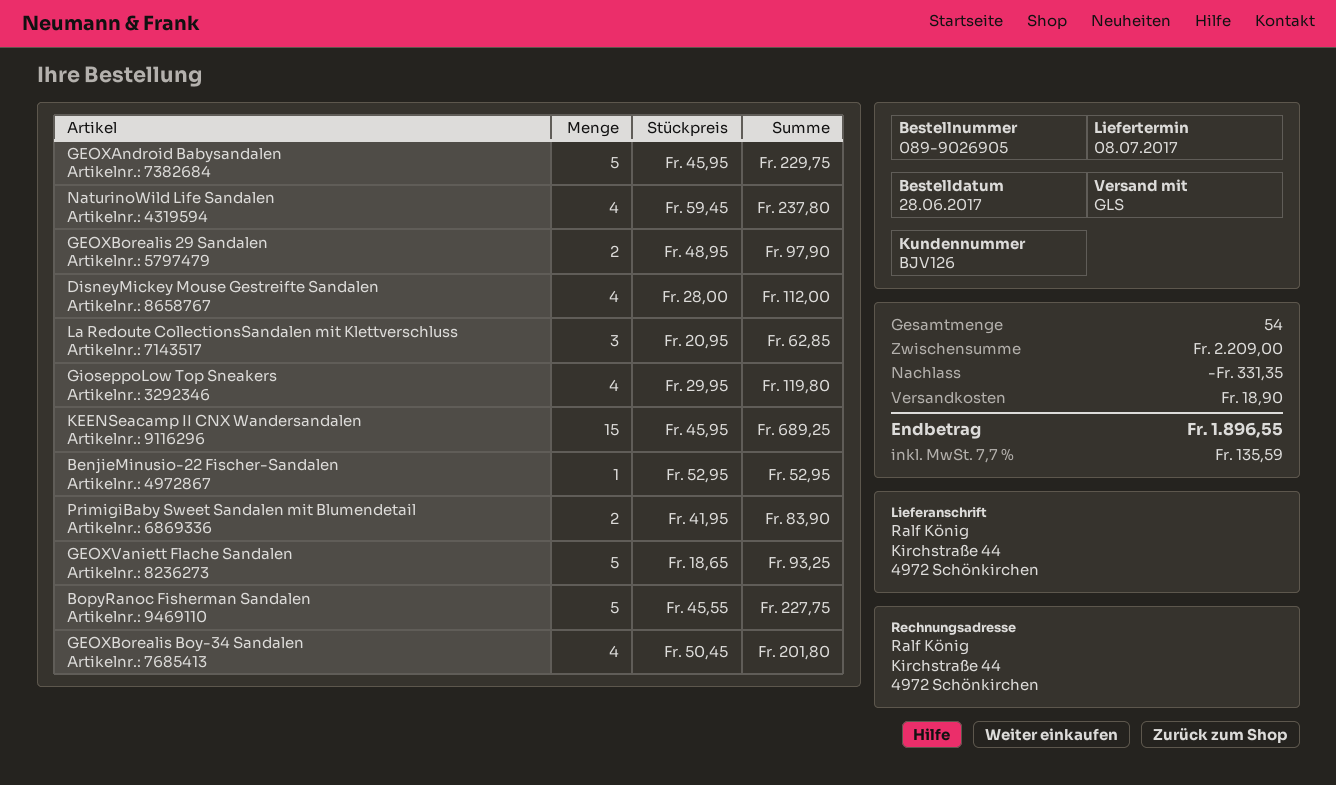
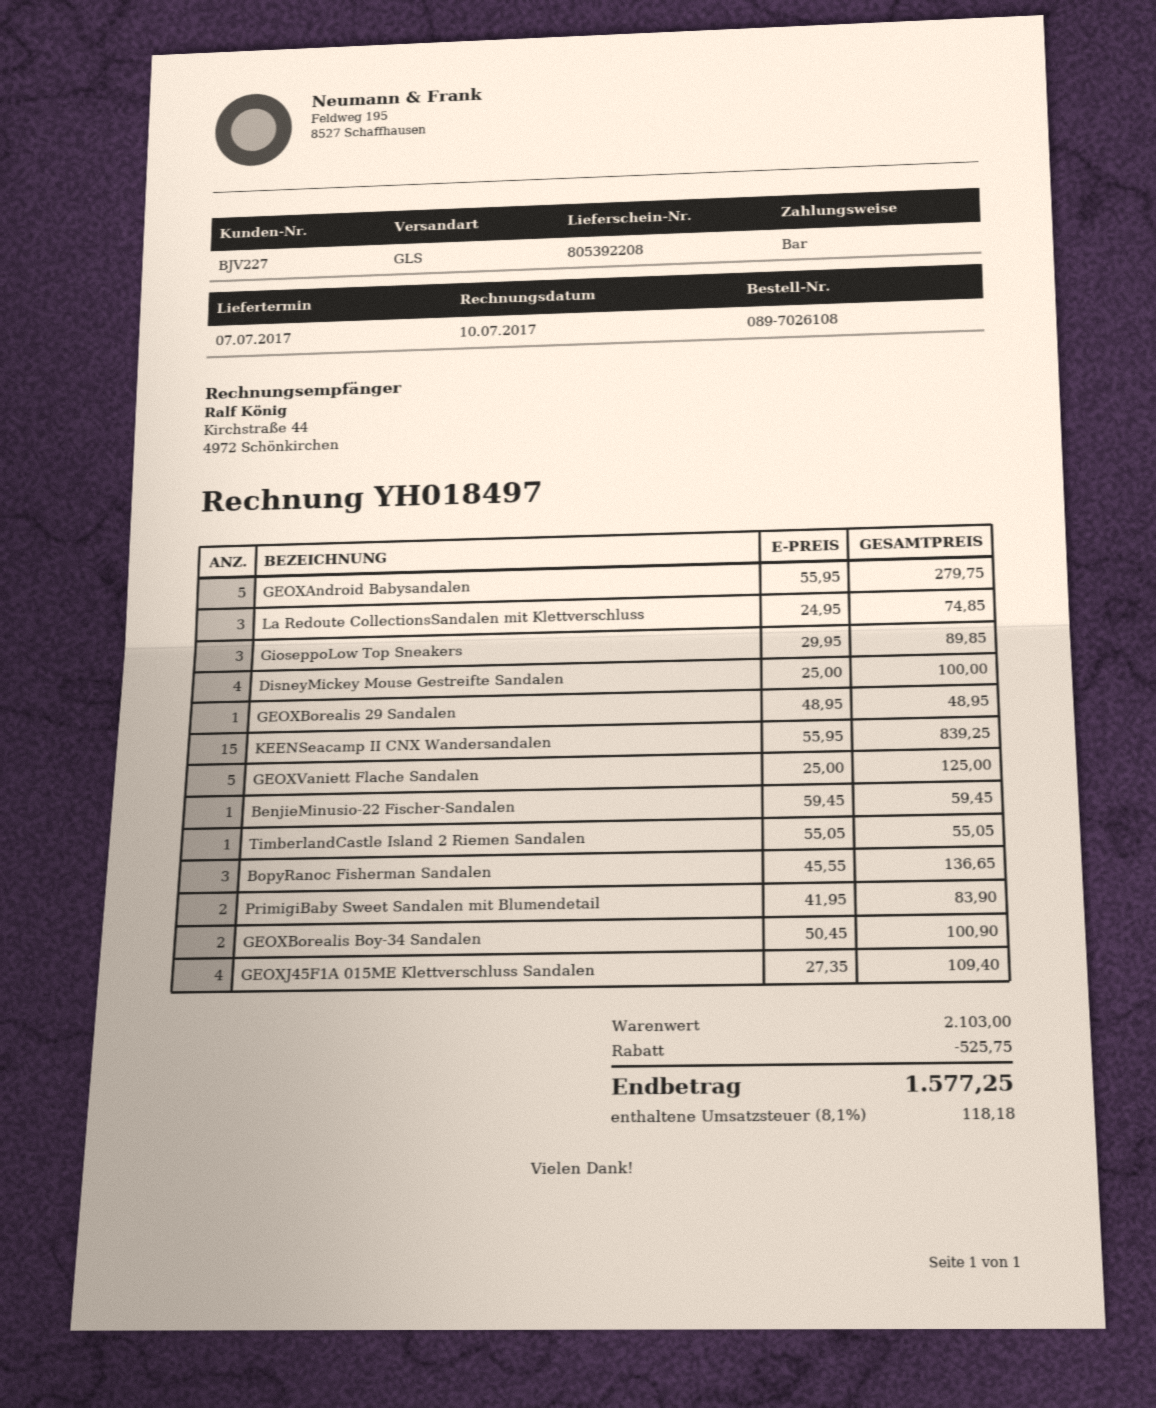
order number: 089-9026905 -> 089-7026108
delivery date: 2017-07-08 -> 2017-07-07
customer number: BJV126 -> BJV227
GEOXAndroid Babysandalen: 5 x 45.95 = 229.75 -> 5 x 55.95 = 279.75
NaturinoWild Life Sandalen: 4 x 59.45 = 237.80 -> none
GEOXBorealis 29 Sandalen: 2 x 48.95 = 97.90 -> 1 x 48.95 = 48.95
DisneyMickey Mouse Gestreifte Sandalen: 4 x 28.00 = 112.00 -> 4 x 25.00 = 100.00
La Redoute CollectionsSandalen mit Klettverschluss: 3 x 20.95 = 62.85 -> 3 x 24.95 = 74.85
GioseppoLow Top Sneakers: 4 x 29.95 = 119.80 -> 3 x 29.95 = 89.85
KEENSeacamp II CNX Wandersandalen: 15 x 45.95 = 689.25 -> 15 x 55.95 = 839.25
BenjieMinusio-22 Fischer-Sandalen: 1 x 52.95 = 52.95 -> 1 x 59.45 = 59.45
GEOXVaniett Flache Sandalen: 5 x 18.65 = 93.25 -> 5 x 25.00 = 125.00
BopyRanoc Fisherman Sandalen: 5 x 45.55 = 227.75 -> 3 x 45.55 = 136.65
GEOXBorealis Boy-34 Sandalen: 4 x 50.45 = 201.80 -> 2 x 50.45 = 100.90
TimberlandCastle Island 2 Riemen Sandalen: none -> 1 x 55.05 = 55.05
GEOXJ45F1A 015ME Klettverschluss Sandalen: none -> 4 x 27.35 = 109.40
subtotal: 2209.00 -> 2103.00
discount: 331.35 -> 525.75
shipping: 18.90 -> none
tax: 7.7% = 135.59 -> 8.1% = 118.18
total: 1896.55 -> 1577.25

